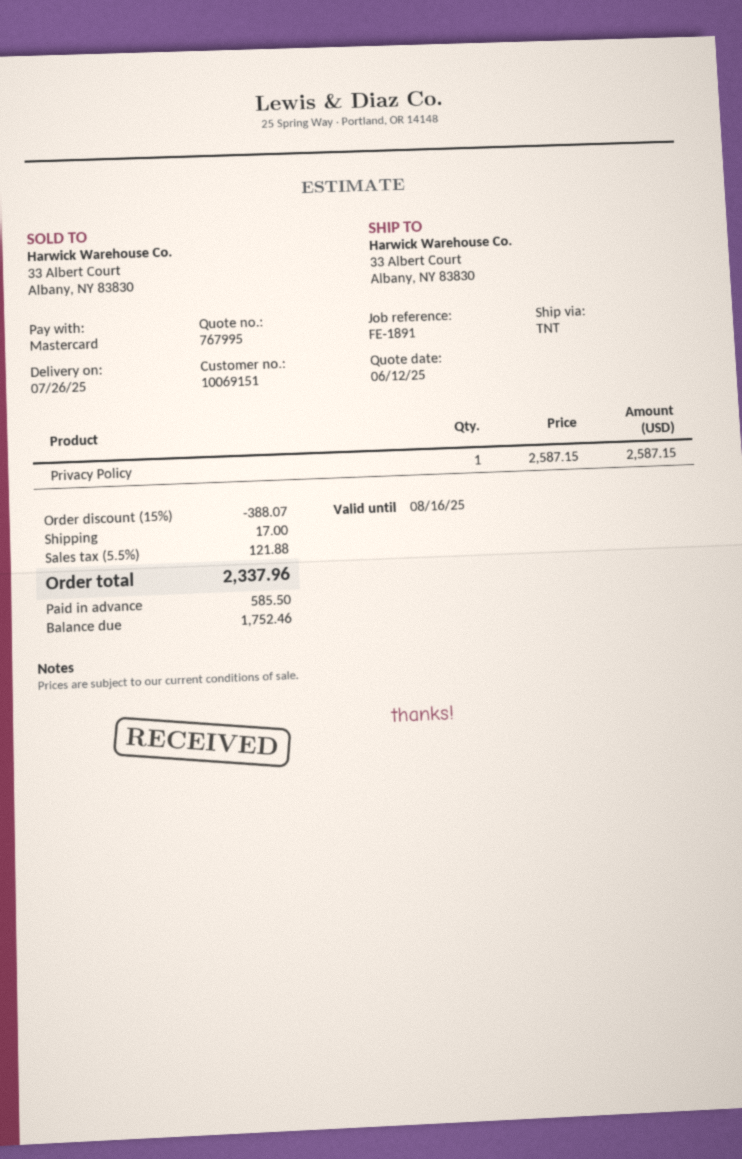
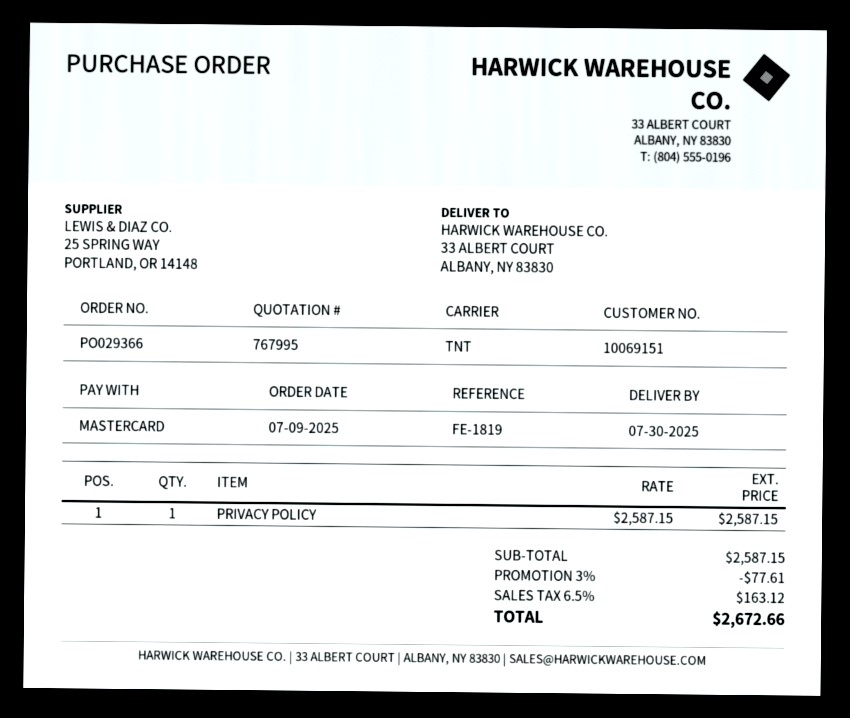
delivery date: 2025-07-26 -> 2025-07-30
reference: FE-1891 -> FE-1819
discount: 15% = 388.07 -> 3% = 77.61
shipping: 17.00 -> none
tax: 5.5% = 121.88 -> 6.5% = 163.12
total: 2337.96 -> 2672.66

